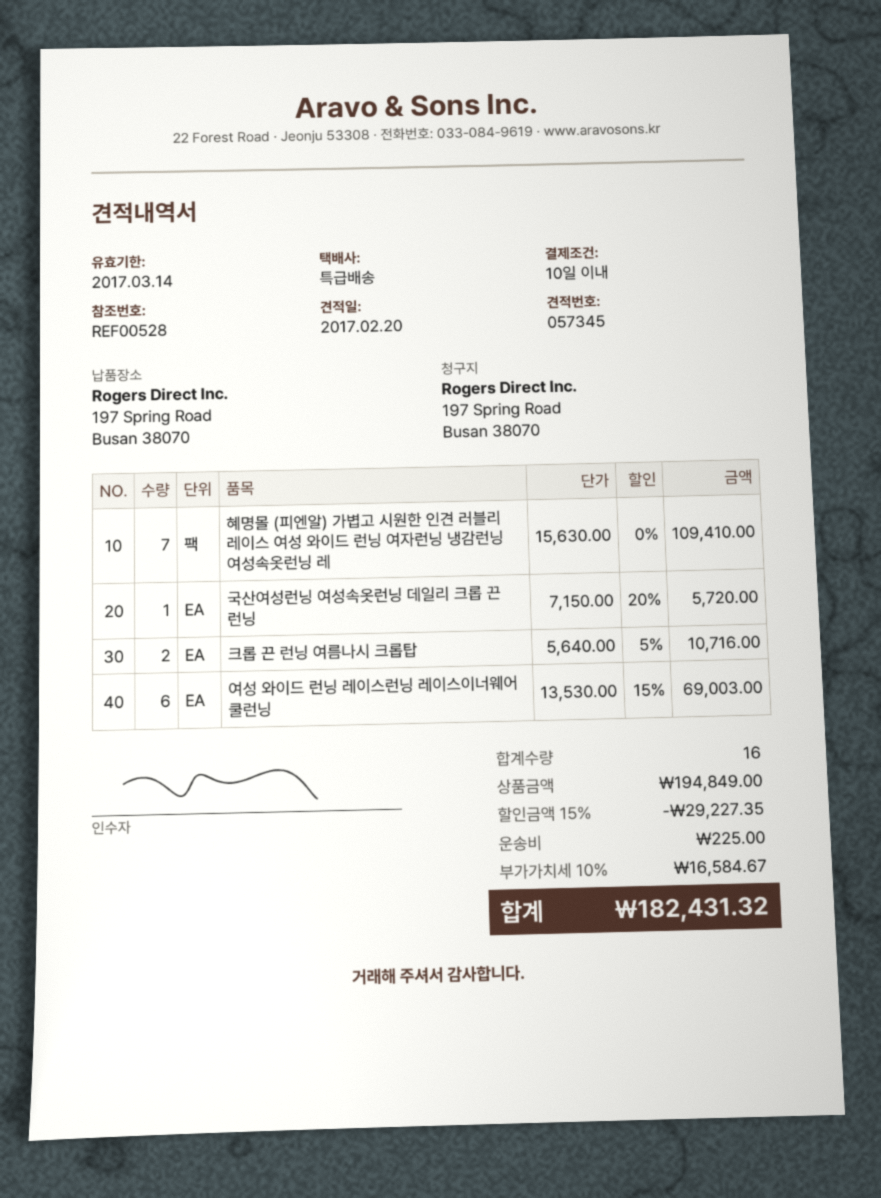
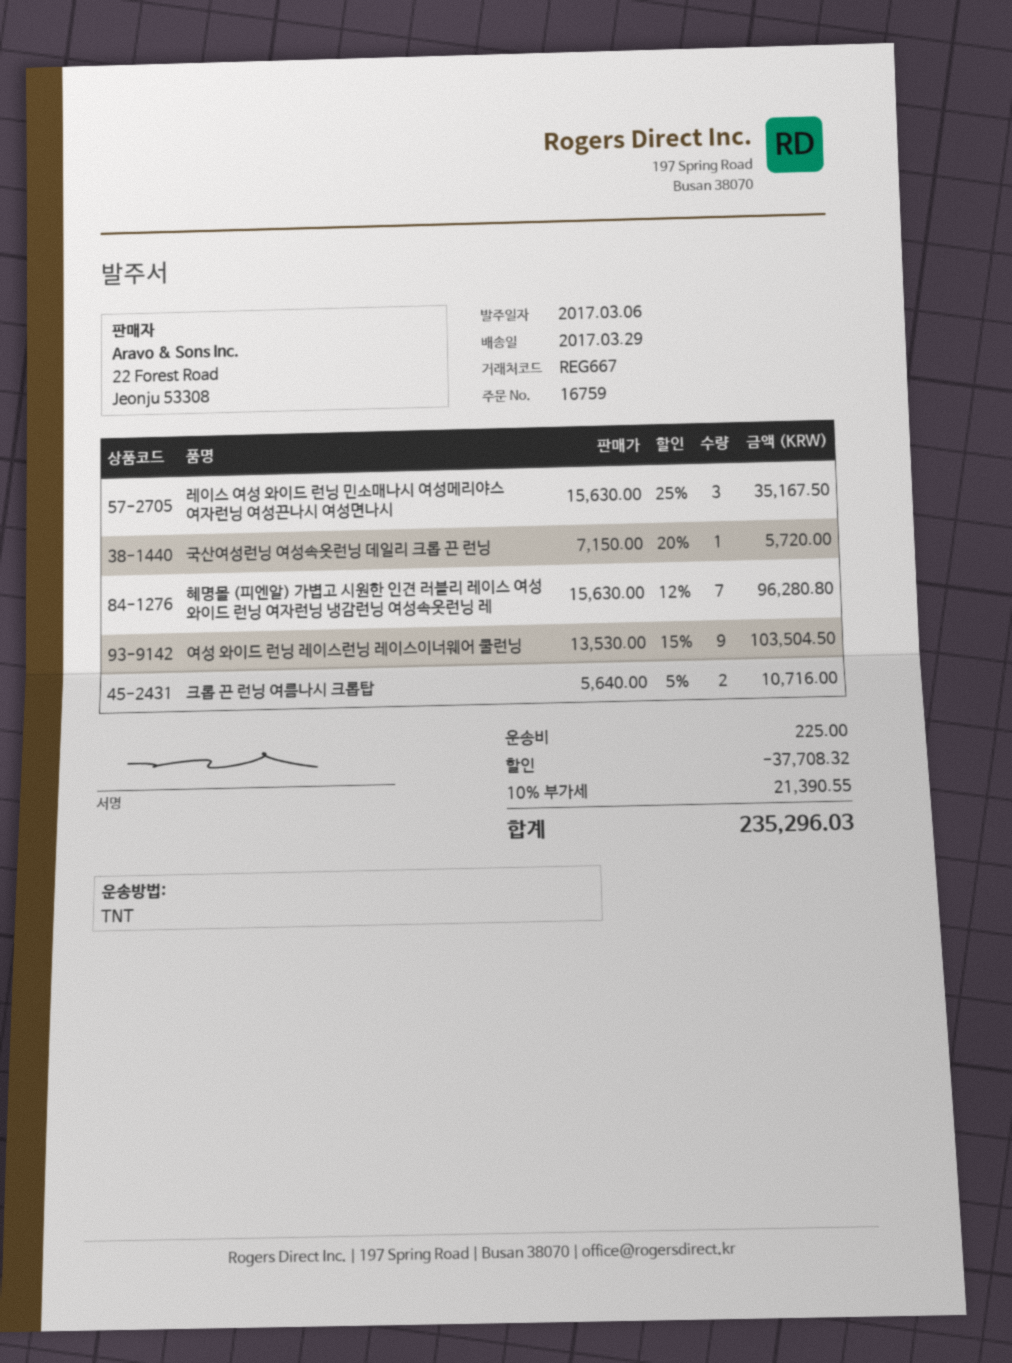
shipping method: express -> TNT
혜명몰 (피엔알) 가볍고 시원한 인견 러블리 레이스 여성 와이드 런닝 여자런닝 냉감런닝 여성속옷런닝 레: 7 x 15630.00 = 109410.00 -> 7 x 15630.00 - 12% = 96280.80
여성 와이드 런닝 레이스런닝 레이스이너웨어 쿨런닝: 6 x 13530.00 - 15% = 69003.00 -> 9 x 13530.00 - 15% = 103504.50
레이스 여성 와이드 런닝 민소매나시 여성메리야스 여자런닝 여성끈나시 여성면나시: none -> 3 x 15630.00 - 25% = 35167.50
discount: 29227.35 -> 37708.32
tax: 10% = 16584.67 -> 10% = 21390.55
total: 182431.32 -> 235296.03

